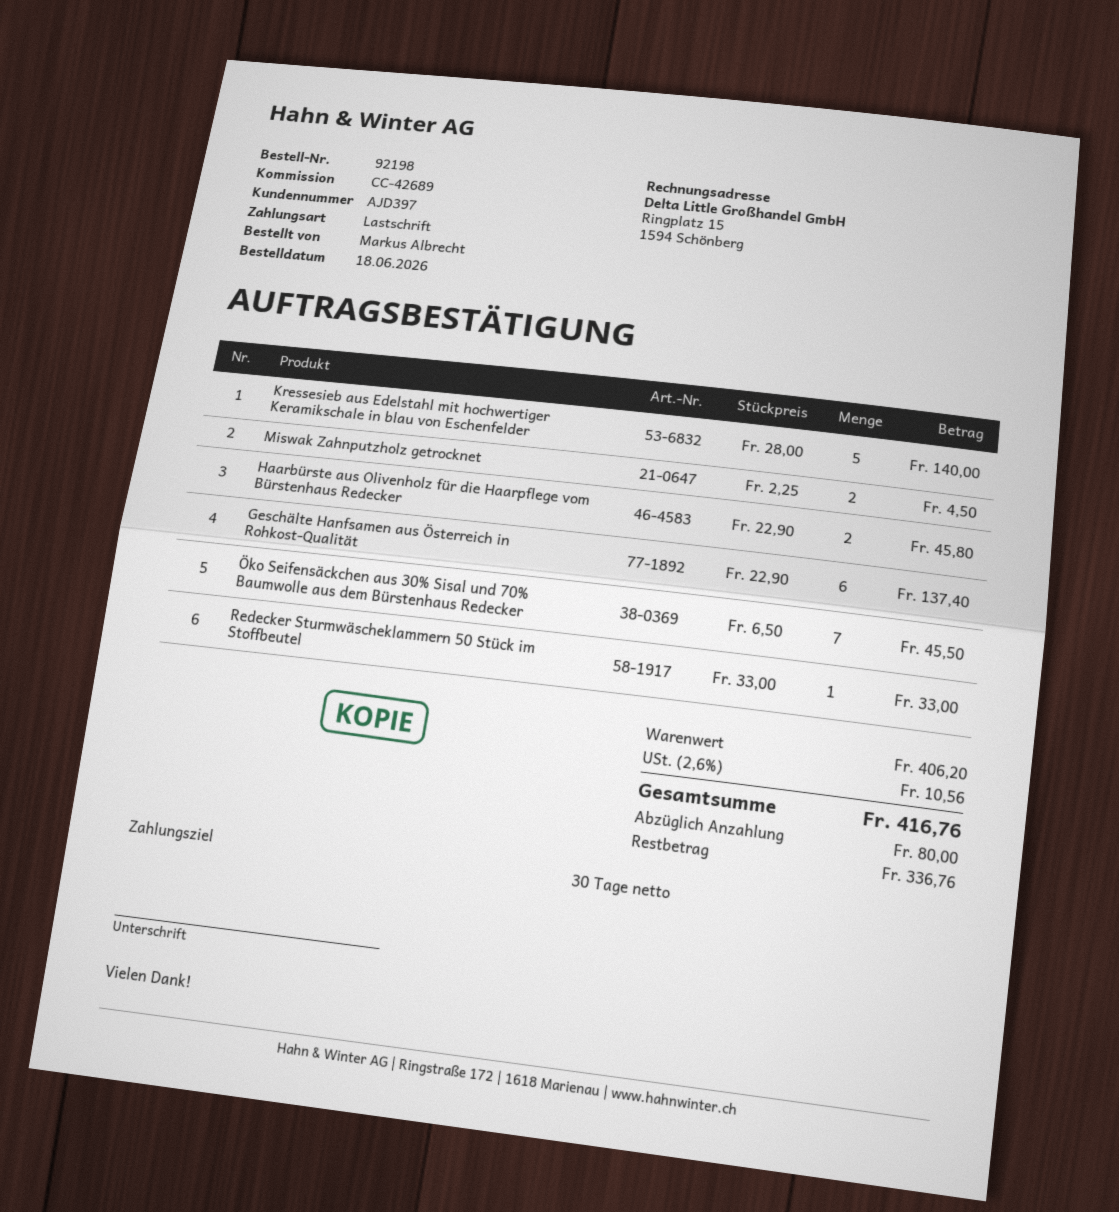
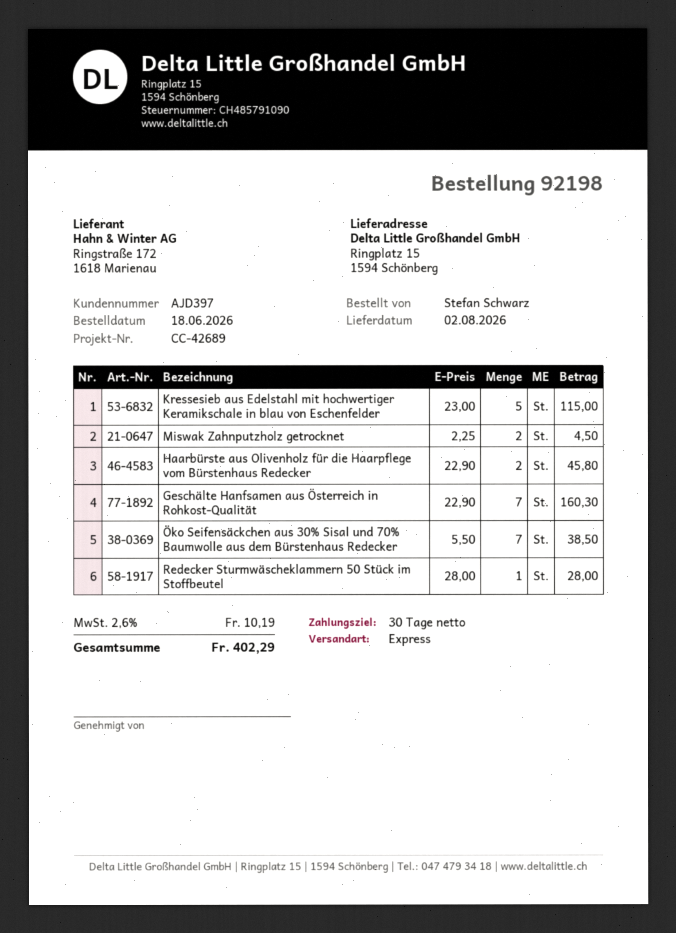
ordered by: Markus Albrecht -> Stefan Schwarz
Kressesieb aus Edelstahl mit hochwertiger Keramikschale in blau von Eschenfelder: 5 x 28.00 = 140.00 -> 5 x 23.00 = 115.00
Geschälte Hanfsamen aus Österreich in Rohkost-Qualität: 6 x 22.90 = 137.40 -> 7 x 22.90 = 160.30
Öko Seifensäckchen aus 30% Sisal und 70% Baumwolle aus dem Bürstenhaus Redecker: 7 x 6.50 = 45.50 -> 7 x 5.50 = 38.50
Redecker Sturmwäscheklammern 50 Stück im Stoffbeutel: 1 x 33.00 = 33.00 -> 1 x 28.00 = 28.00
tax: 2.6% = 10.56 -> 2.6% = 10.19
total: 416.76 -> 402.29

